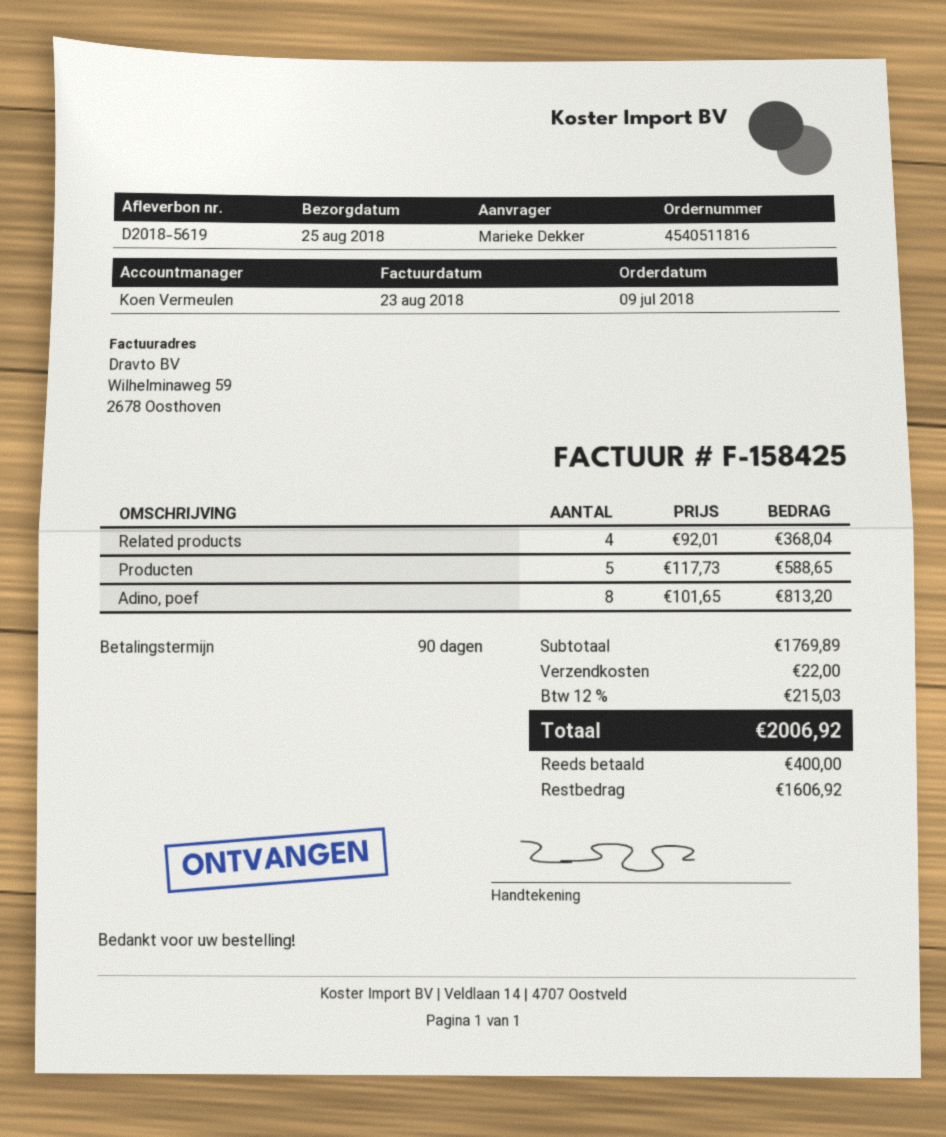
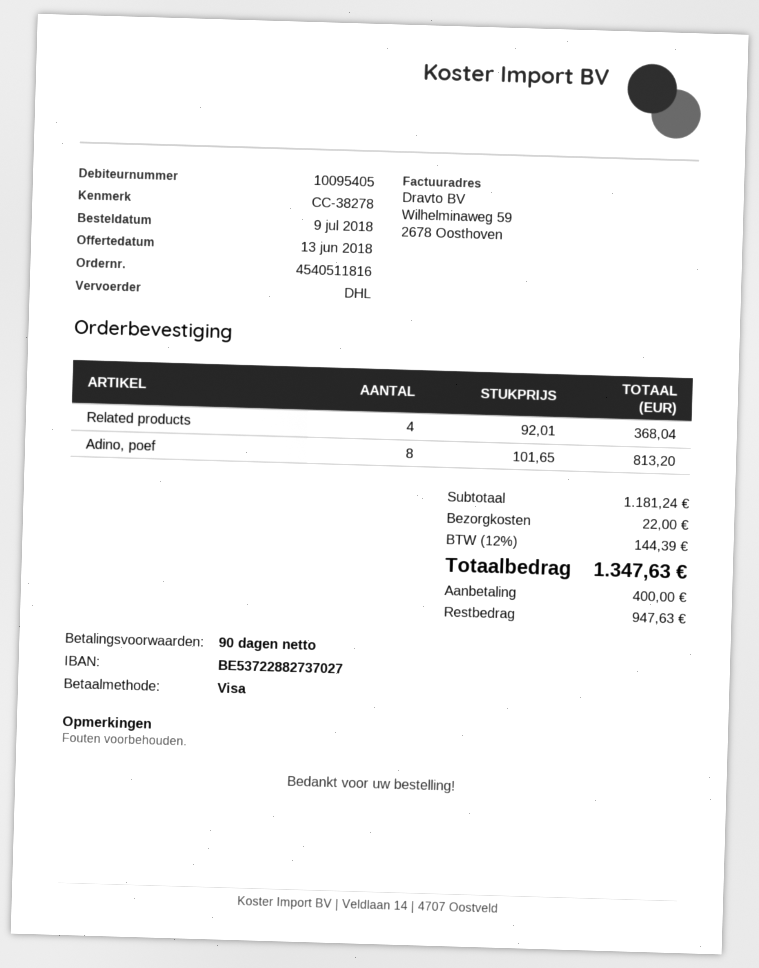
Producten: 5 x 117.73 = 588.65 -> none
subtotal: 1769.89 -> 1181.24
tax: 12% = 215.03 -> 12% = 144.39
total: 2006.92 -> 1347.63
balance: 1606.92 -> 947.63

